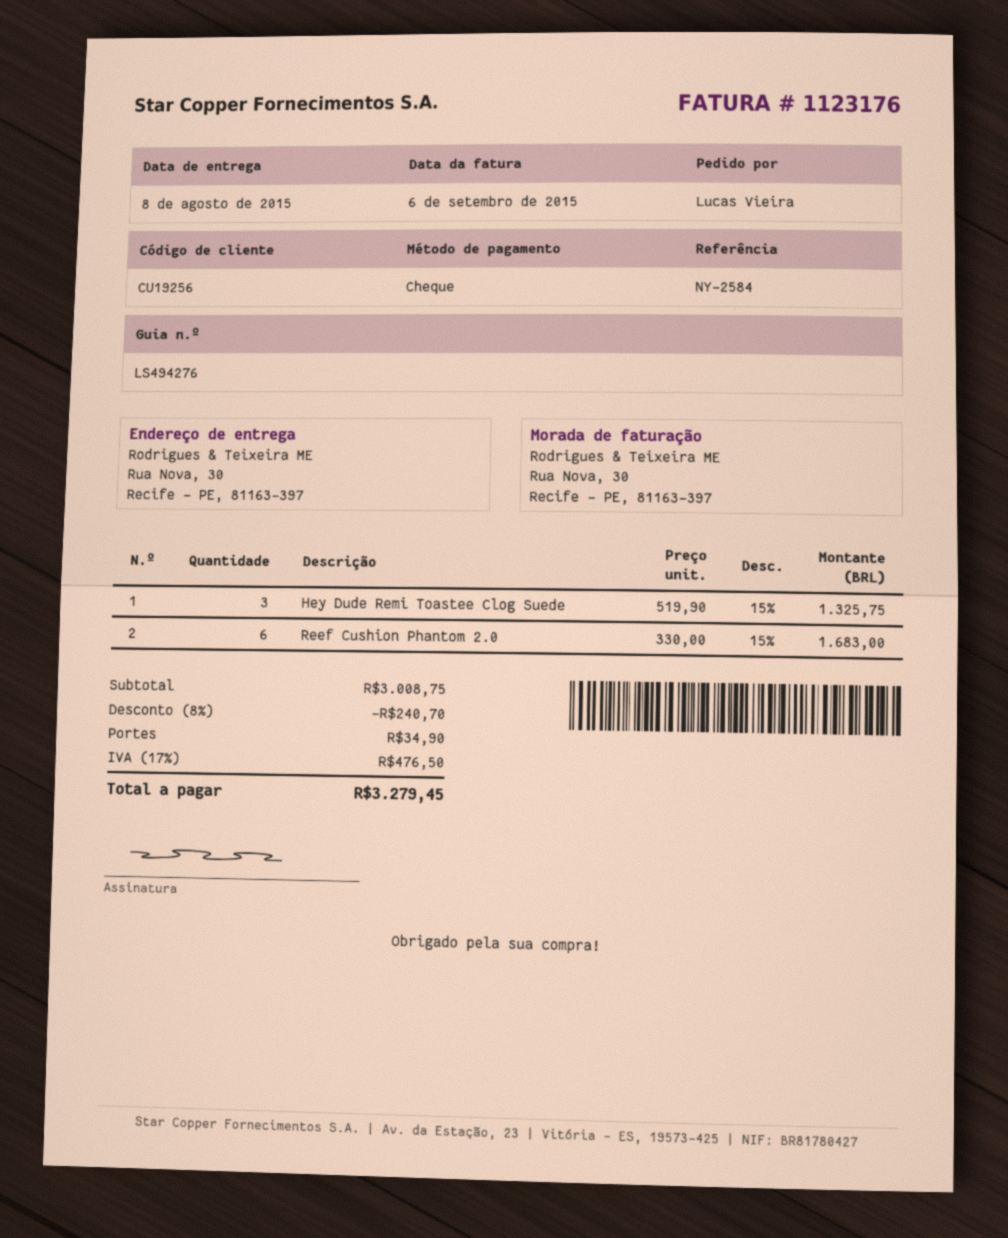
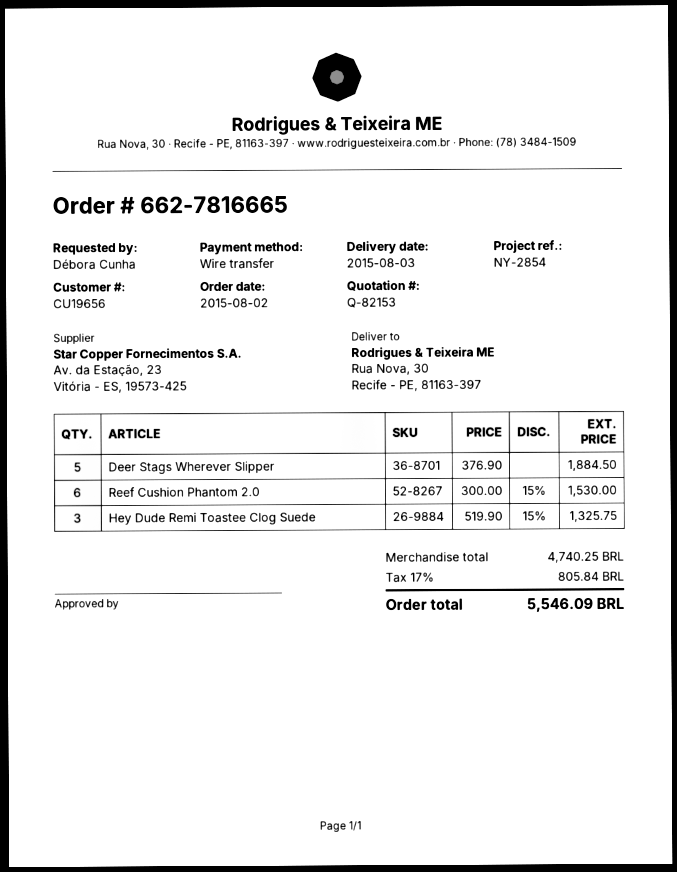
delivery date: 2015-08-08 -> 2015-08-03
customer number: CU19256 -> CU19656
reference: NY-2584 -> NY-2854
ordered by: Lucas Vieira -> Débora Cunha
payment method: cheque -> bank transfer
Reef Cushion Phantom 2.0: 6 x 330.00 - 15% = 1683.00 -> 6 x 300.00 - 15% = 1530.00
Deer Stags Wherever Slipper: none -> 5 x 376.90 = 1884.50
subtotal: 3008.75 -> 4740.25
discount: 8% = 240.70 -> none
shipping: 34.90 -> none
tax: 17% = 476.50 -> 17% = 805.84
total: 3279.45 -> 5546.09

